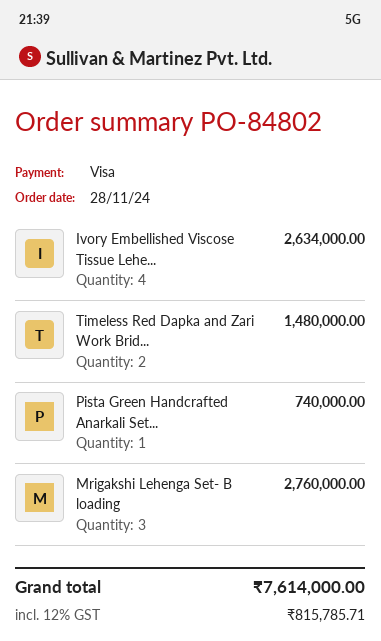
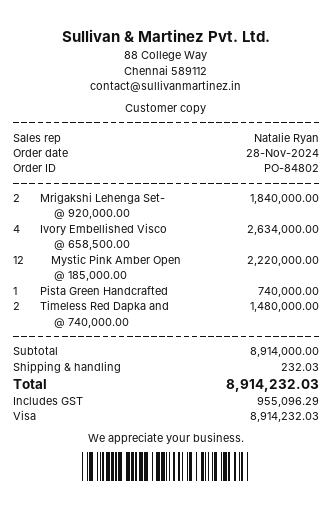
Mrigakshi Lehenga Set- B loading: 3 for 2760000.00 -> 2 for 1840000.00
Mystic Pink Amber Open: none -> 12 for 2220000.00
shipping: none -> 232.03
tax: 815785.71 -> 955096.29
total: 7614000.00 -> 8914232.03

